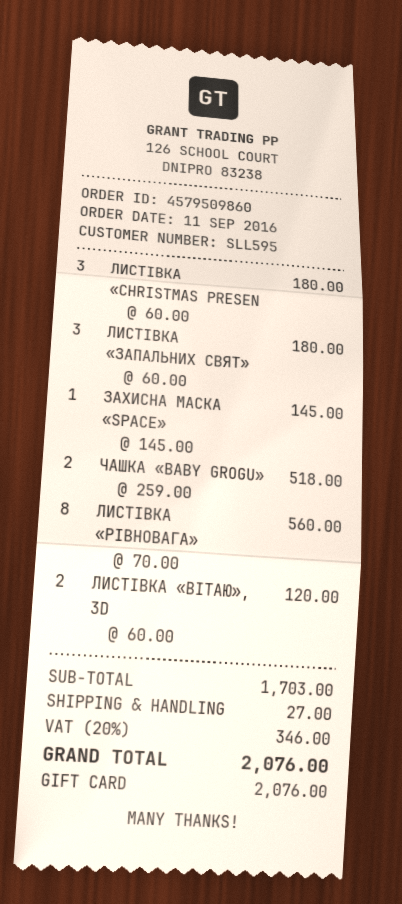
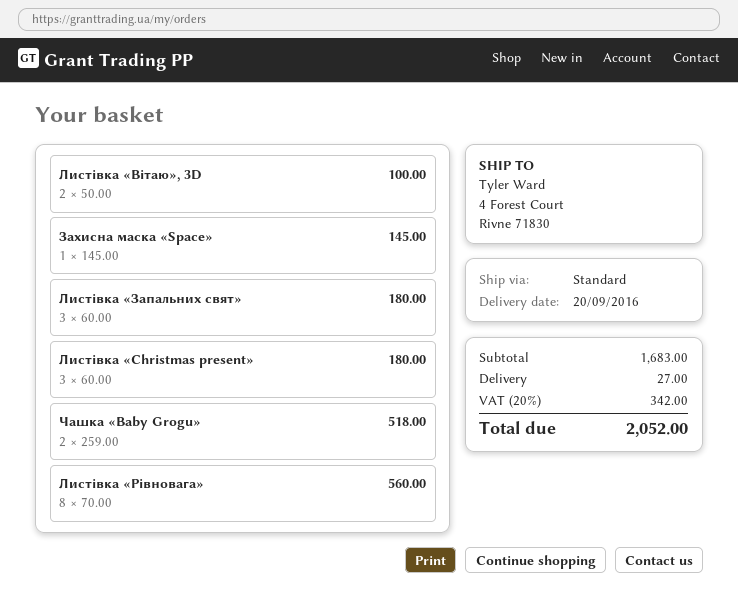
ЛИСТІВКА «ВІТАЮ», 3D: 2 x 60.00 = 120.00 -> 2 x 50.00 = 100.00
subtotal: 1703.00 -> 1683.00
tax: 20% = 346.00 -> 20% = 342.00
total: 2076.00 -> 2052.00

